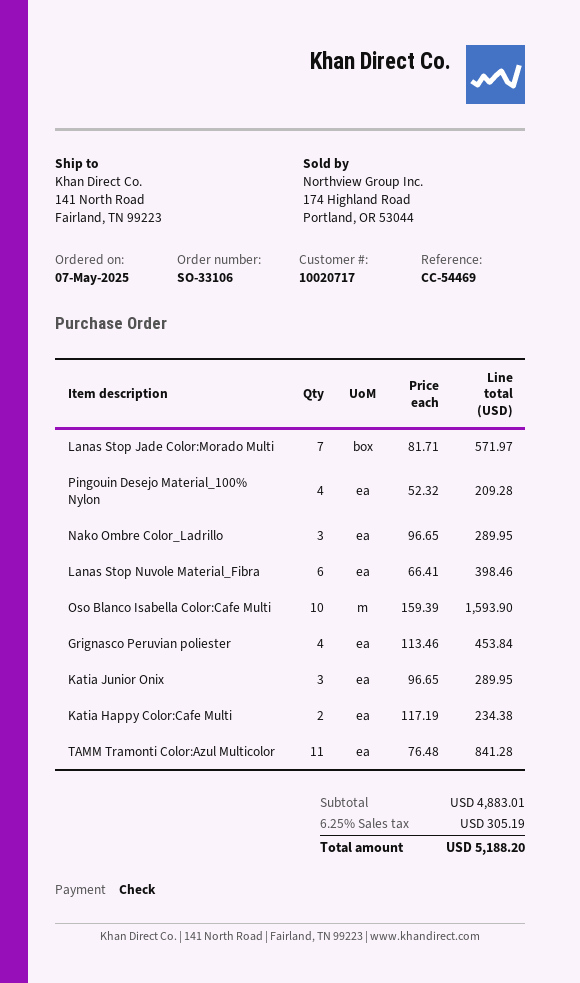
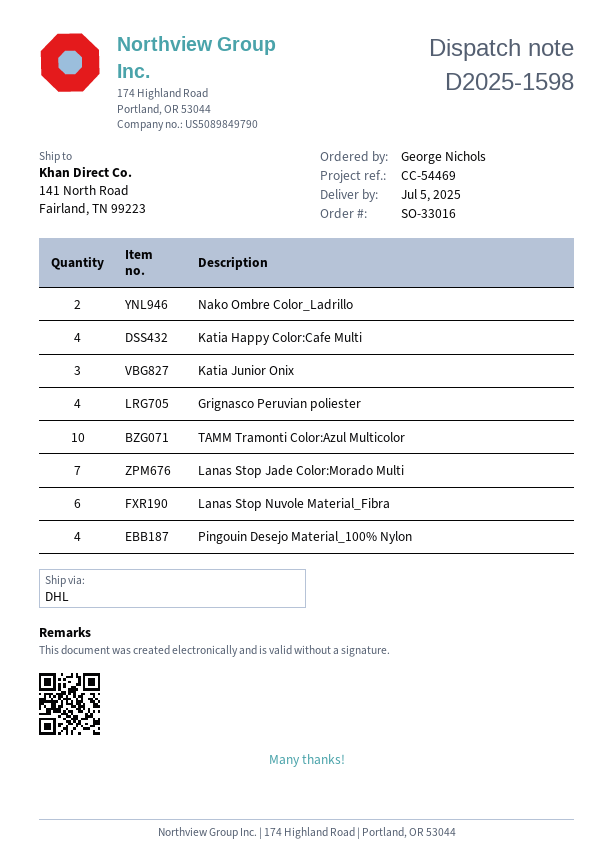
order number: SO-33106 -> SO-33016
Nako Ombre Color_Ladrillo: 3 -> 2
Oso Blanco Isabella Color:Cafe Multi: 10 -> none
Katia Happy Color:Cafe Multi: 2 -> 4
TAMM Tramonti Color:Azul Multicolor: 11 -> 10

